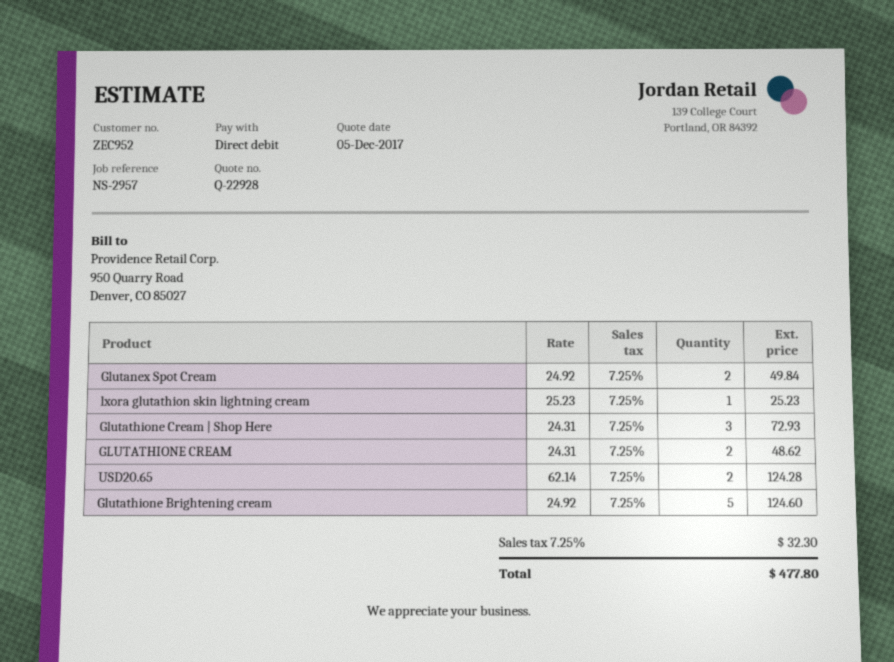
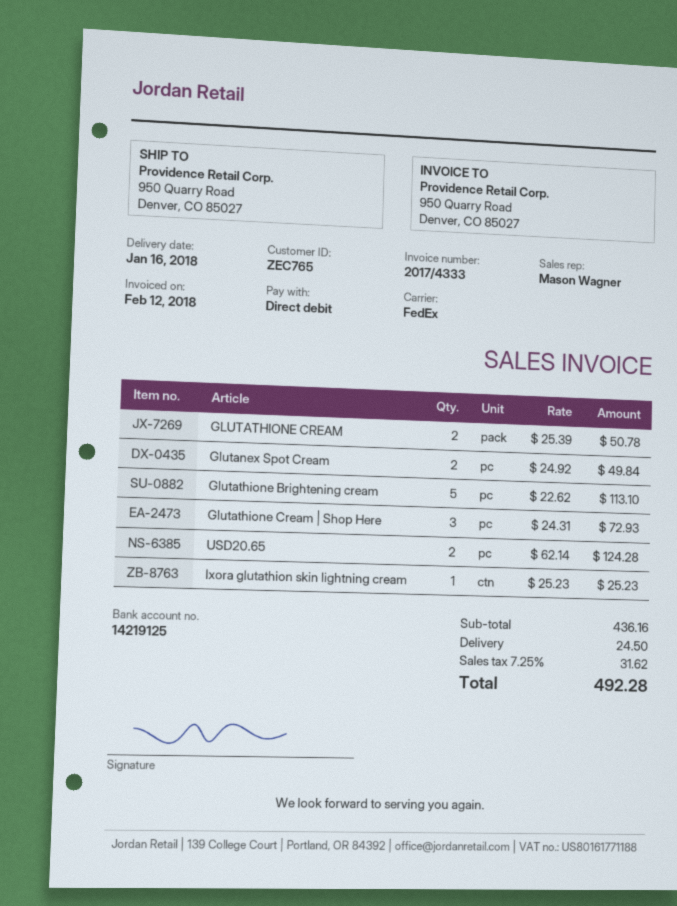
customer number: ZEC952 -> ZEC765
GLUTATHIONE CREAM: 2 x 24.31 = 48.62 -> 2 x 25.39 = 50.78
Glutathione Brightening cream: 5 x 24.92 = 124.60 -> 5 x 22.62 = 113.10
shipping: none -> 24.50
tax: 7.25% = 32.30 -> 7.25% = 31.62
total: 477.80 -> 492.28

